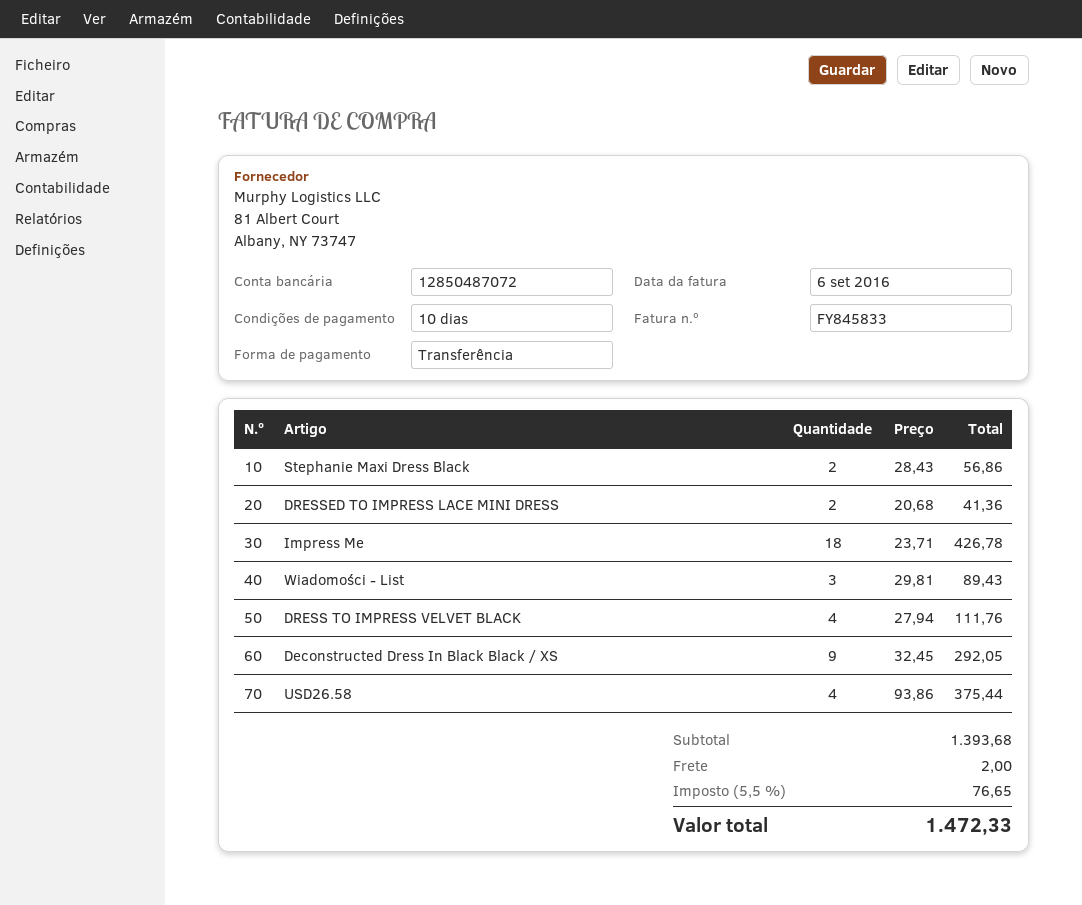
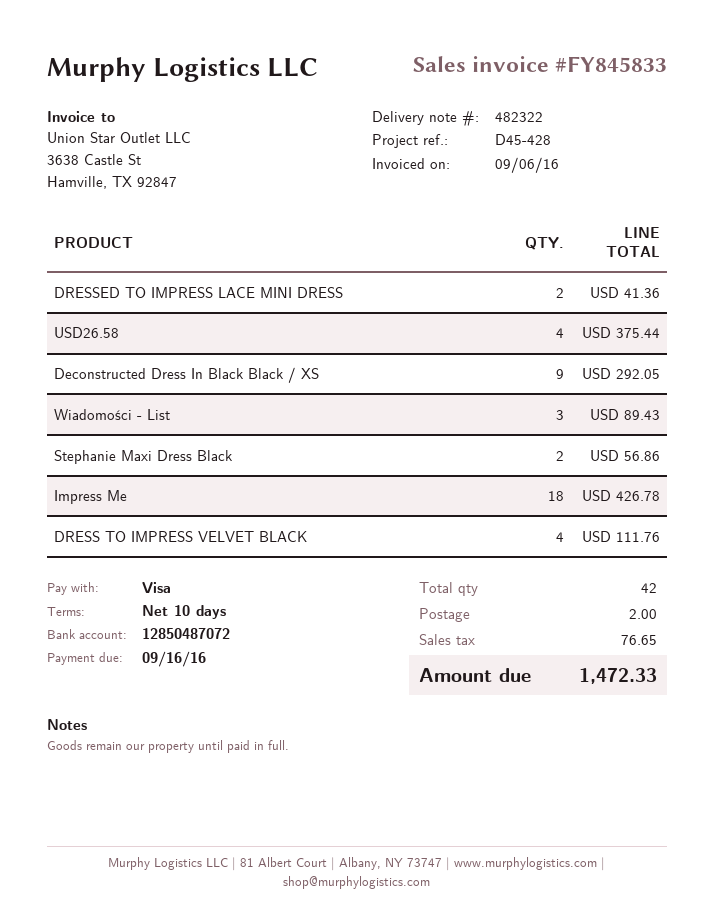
payment method: bank transfer -> Visa

